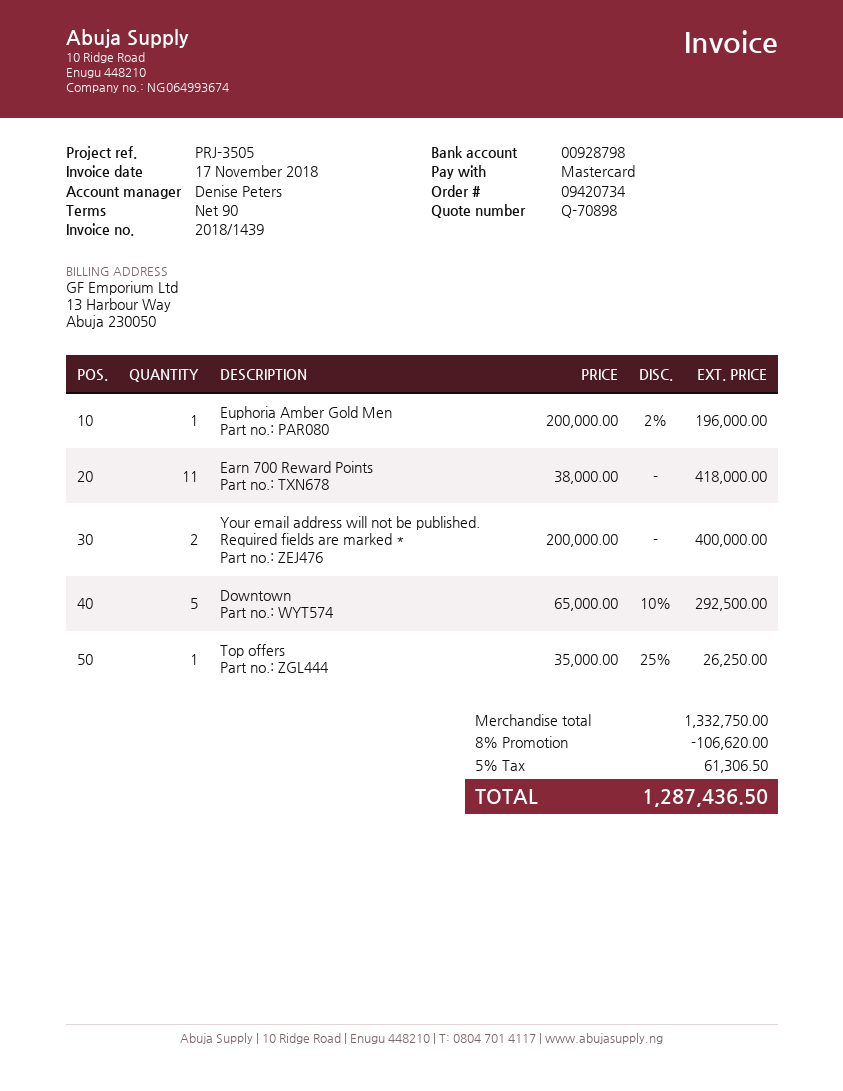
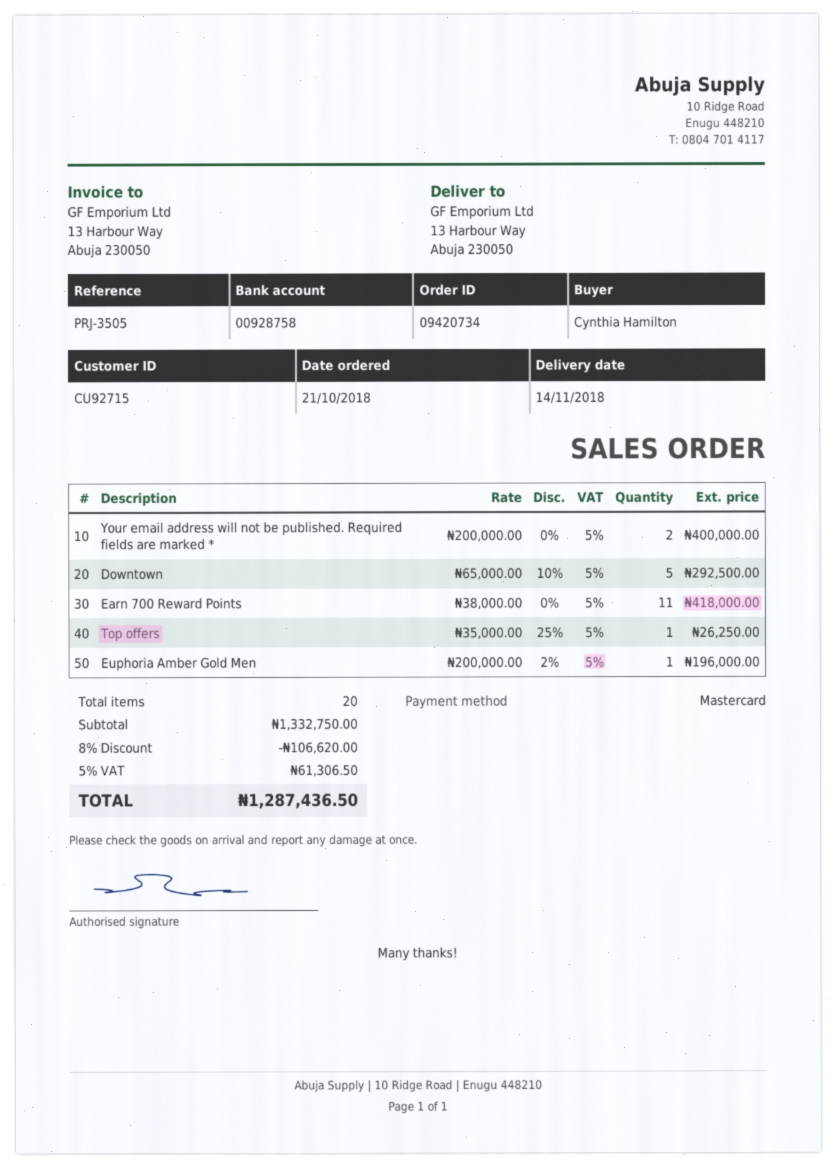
bank account: 00928798 -> 00928758

